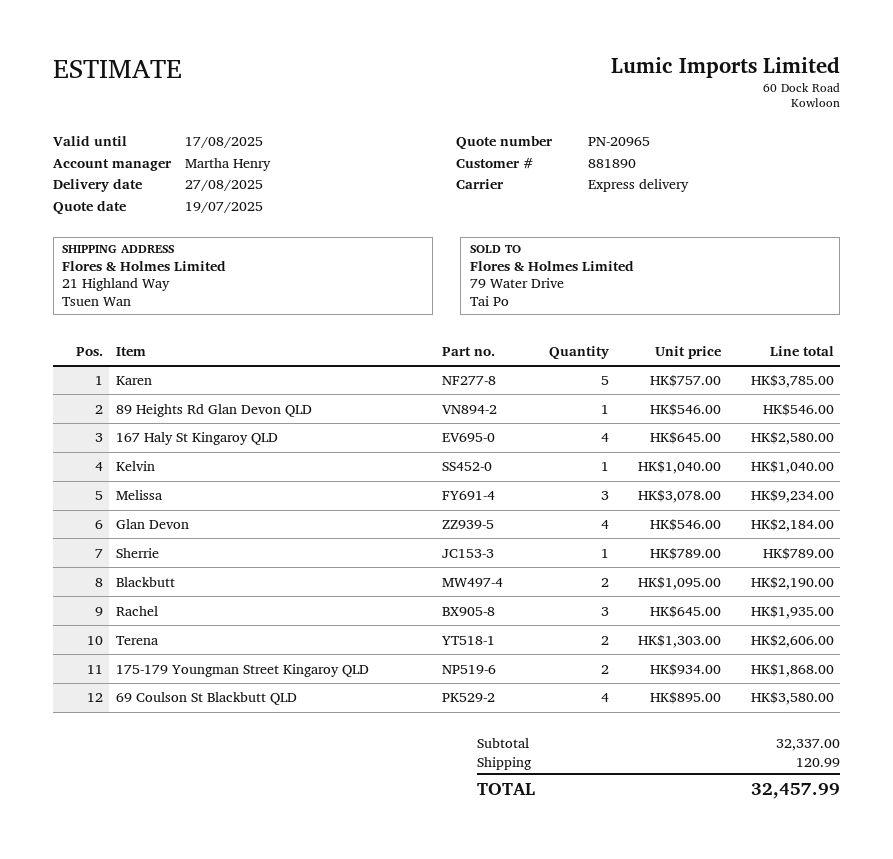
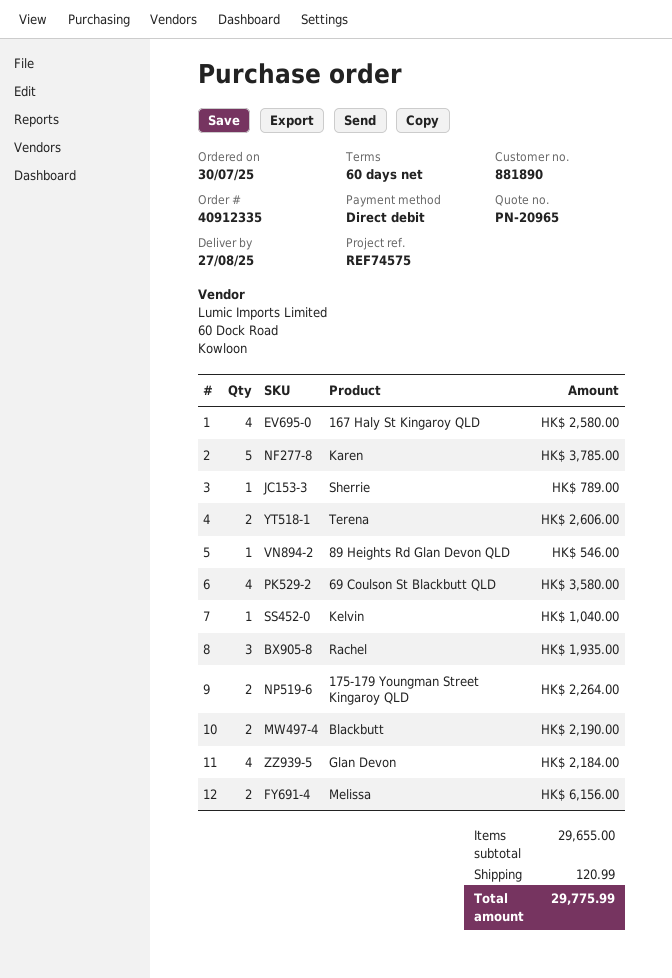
Melissa: 3 for 9234.00 -> 2 for 6156.00
175-179 Youngman Street Kingaroy QLD: 2 for 1868.00 -> 2 for 2264.00
subtotal: 32337.00 -> 29655.00
total: 32457.99 -> 29775.99

